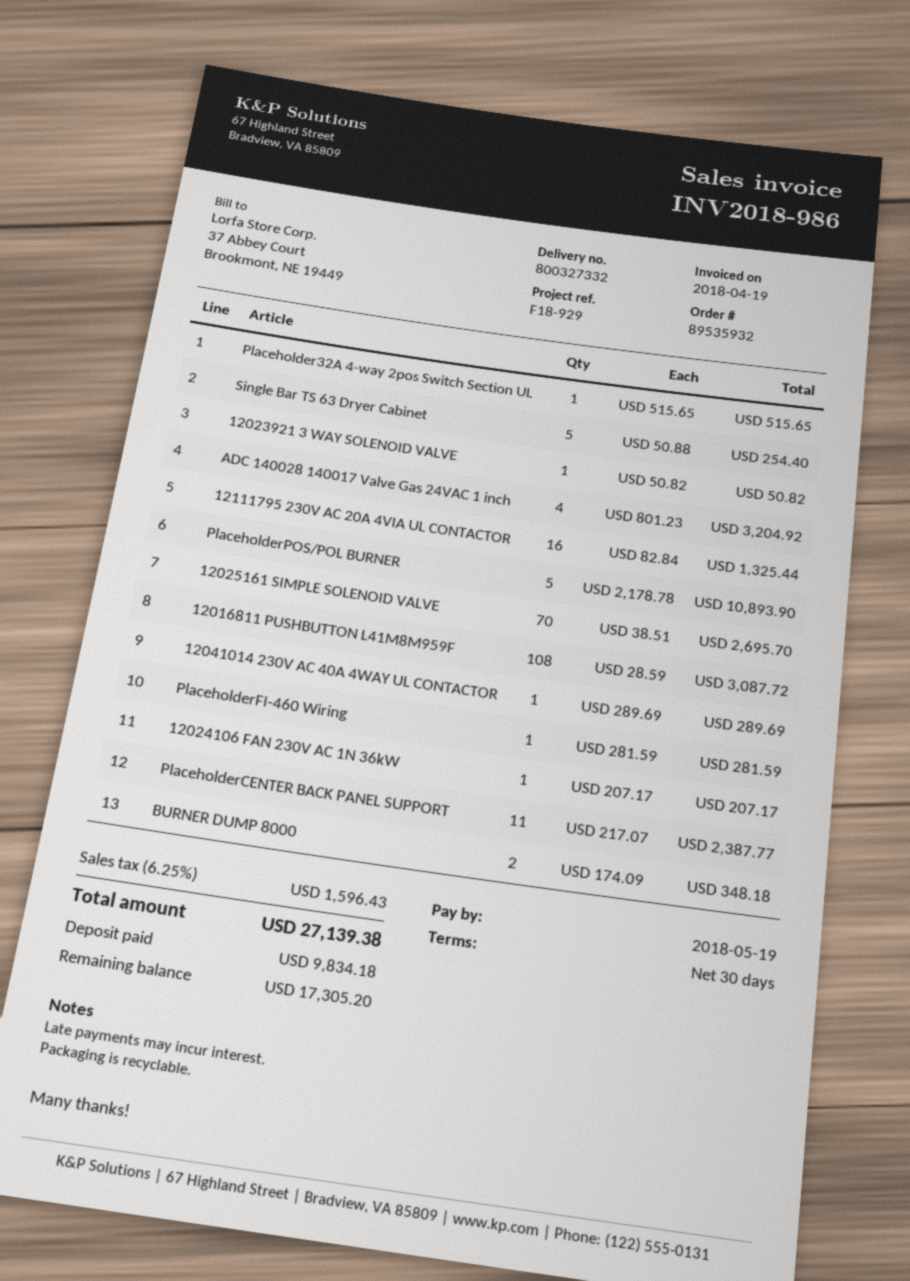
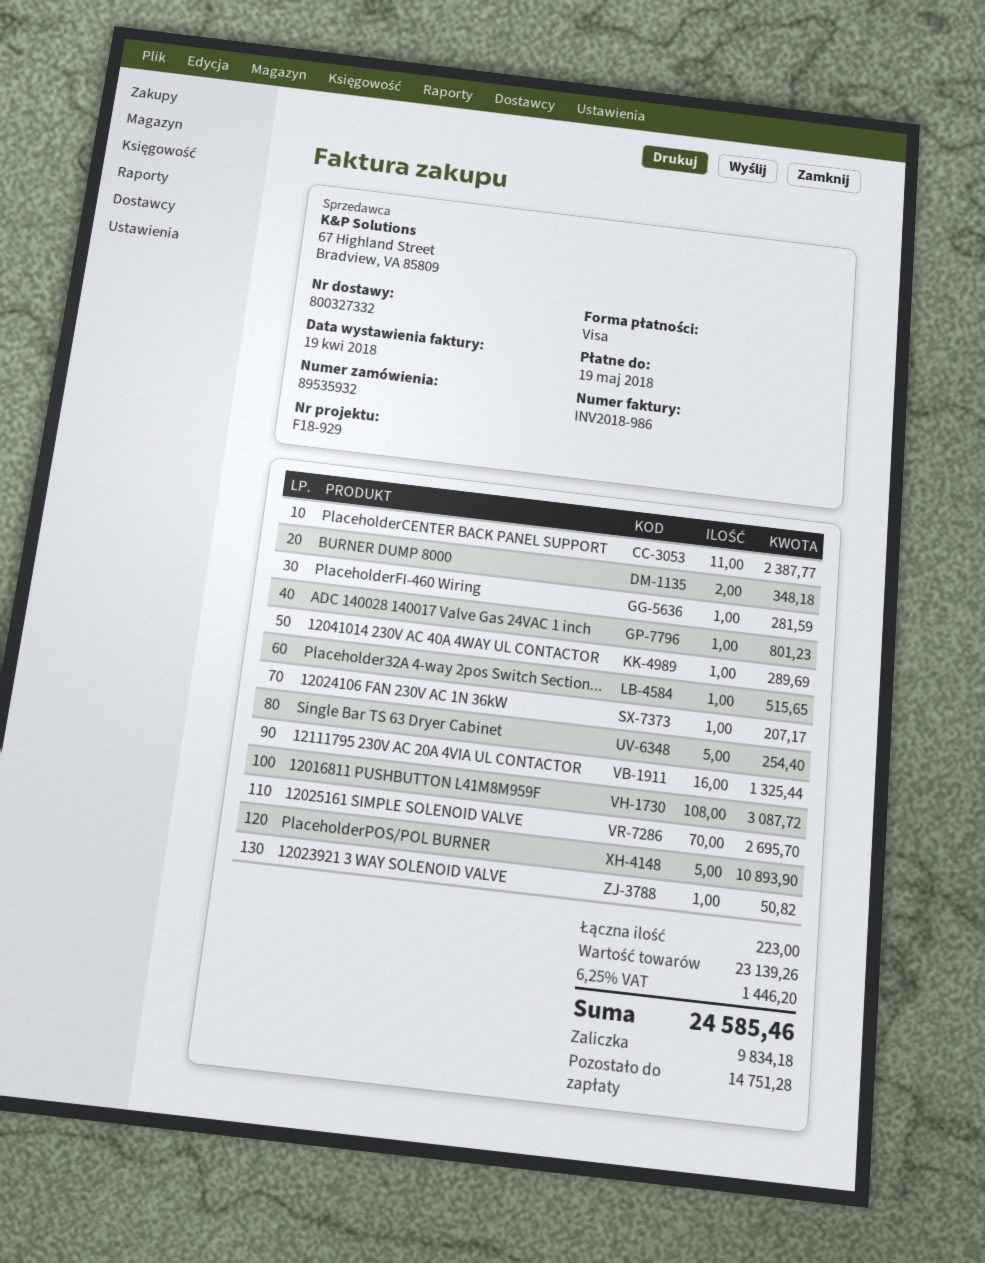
ADC 140028 140017 Valve Gas 24VAC 1 inch: 4 for 3204.92 -> 1 for 801.23
tax: 6.25% = 1596.43 -> 6.25% = 1446.20
total: 27139.38 -> 24585.46
balance: 17305.20 -> 14751.28

